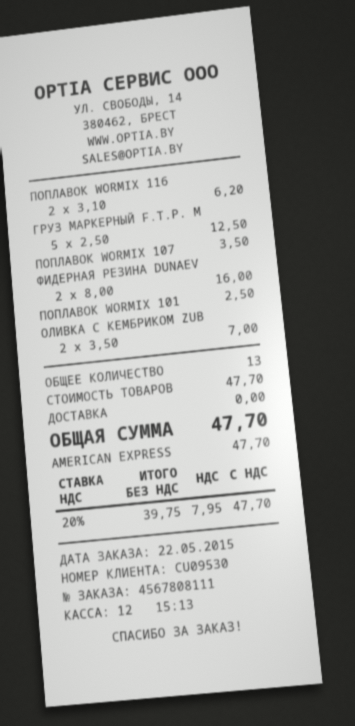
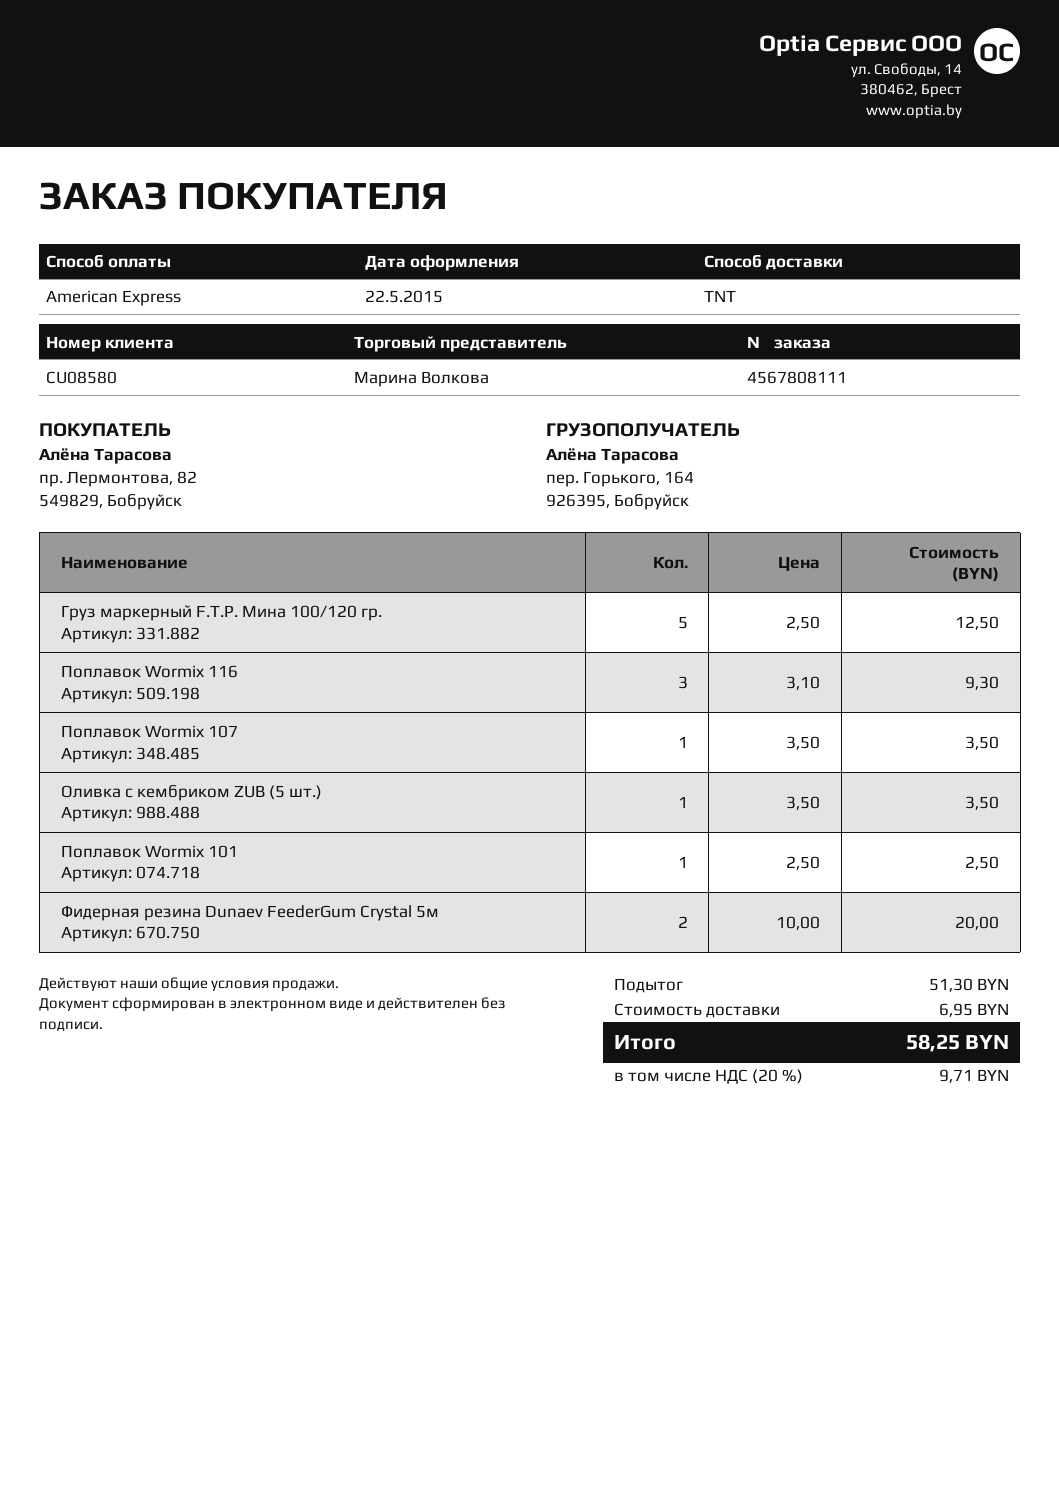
customer number: CU09530 -> CU08580
ПОПЛАВОК WORMIX 116: 2 x 3.10 = 6.20 -> 3 x 3.10 = 9.30
ФИДЕРНАЯ РЕЗИНА DUNAEV: 2 x 8.00 = 16.00 -> 2 x 10.00 = 20.00
ОЛИВКА С КЕМБРИКОМ ZUB: 2 x 3.50 = 7.00 -> 1 x 3.50 = 3.50
subtotal: 47.70 -> 51.30
shipping: 0.00 -> 6.95
tax: 20% = 7.95 -> 20% = 9.71
total: 47.70 -> 58.25

